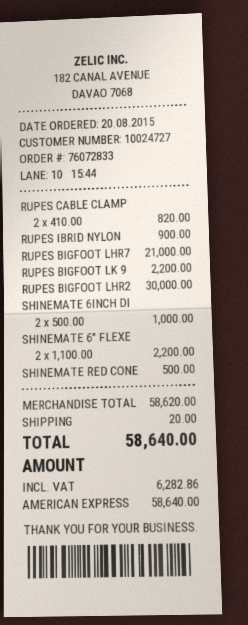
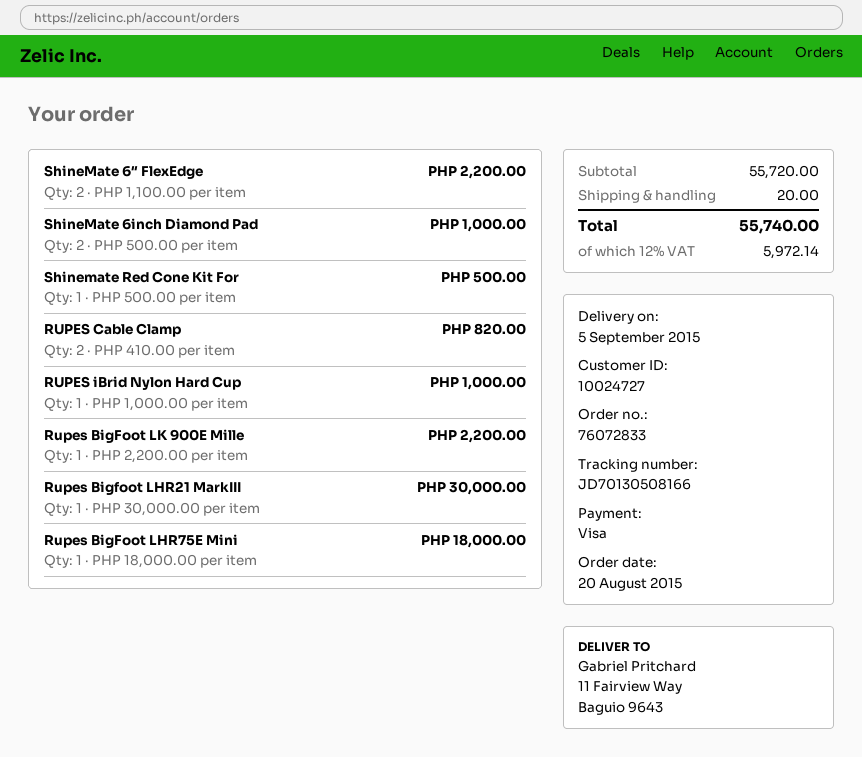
payment method: American Express -> Visa
RUPES IBRID NYLON: 1 x 900.00 = 900.00 -> 1 x 1000.00 = 1000.00
RUPES BIGFOOT LHR7: 1 x 21000.00 = 21000.00 -> 1 x 18000.00 = 18000.00
subtotal: 58620.00 -> 55720.00
tax: 6282.86 -> 5972.14
total: 58640.00 -> 55740.00

